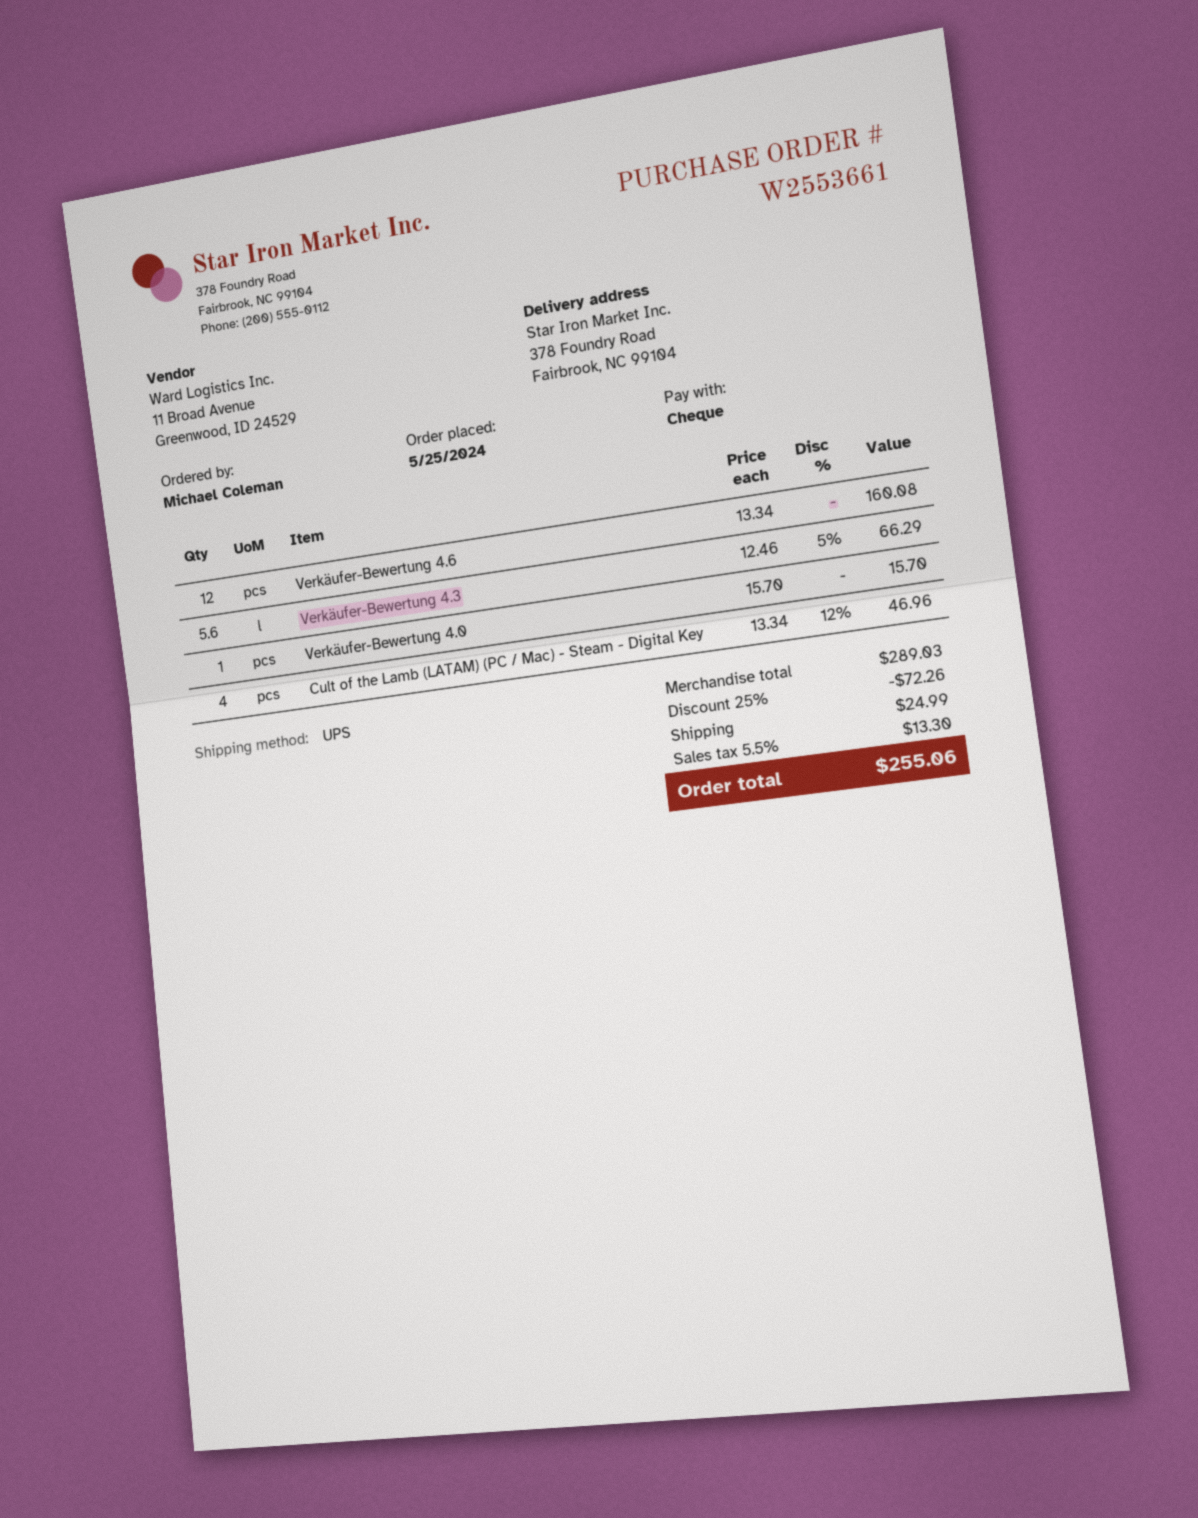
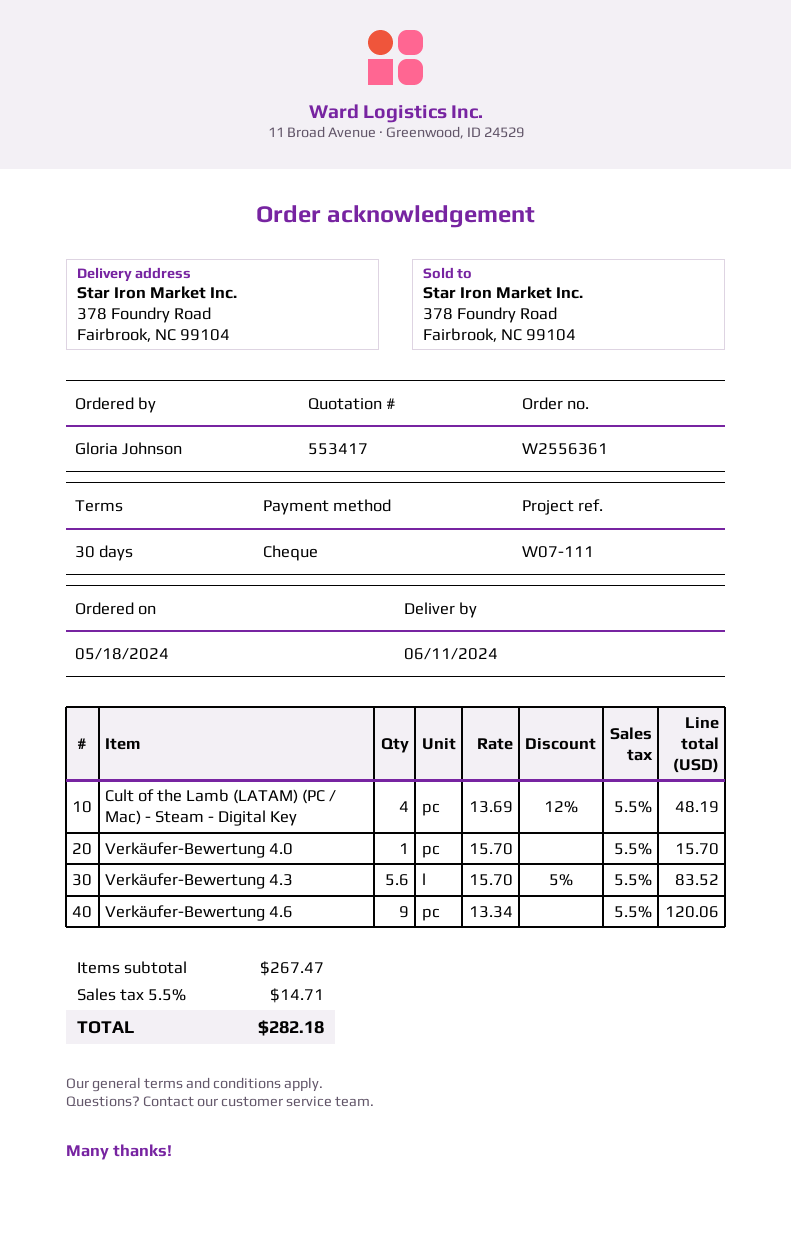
order number: W2553661 -> W2556361
order date: 2024-05-25 -> 2024-05-18
ordered by: Michael Coleman -> Gloria Johnson
Verkäufer-Bewertung 4.6: 12 x 13.34 = 160.08 -> 9 x 13.34 = 120.06
Verkäufer-Bewertung 4.3: 5.6 x 12.46 - 5% = 66.29 -> 5.6 x 15.70 - 5% = 83.52
Cult of the Lamb (LATAM) (PC / Mac) - Steam - Digital Key: 4 x 13.34 - 12% = 46.96 -> 4 x 13.69 - 12% = 48.19
subtotal: 289.03 -> 267.47
discount: 25% = 72.26 -> none
shipping: 24.99 -> none
tax: 5.5% = 13.30 -> 5.5% = 14.71
total: 255.06 -> 282.18

